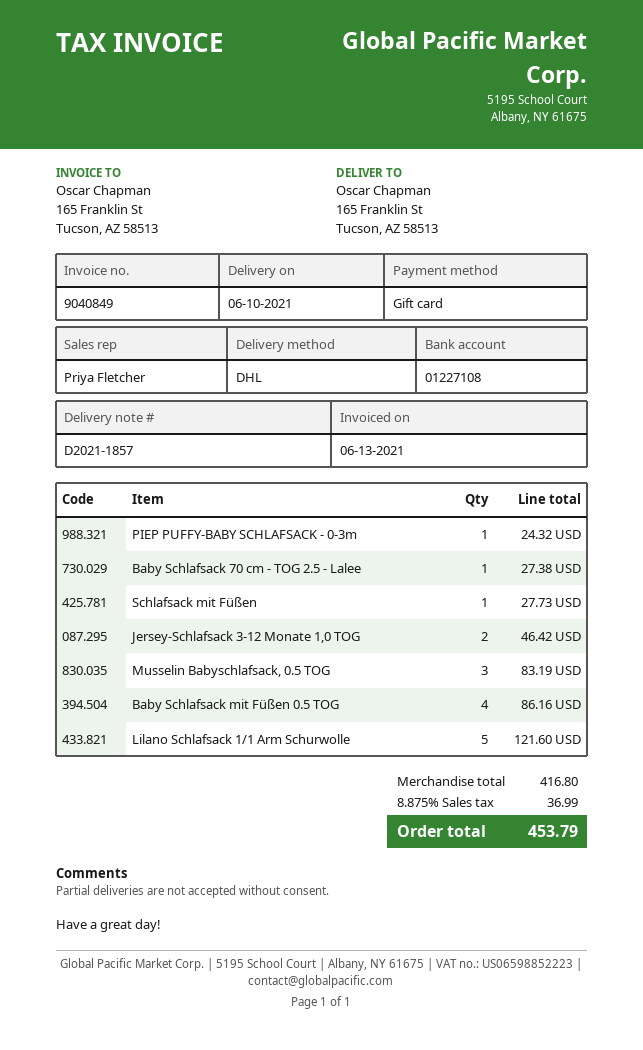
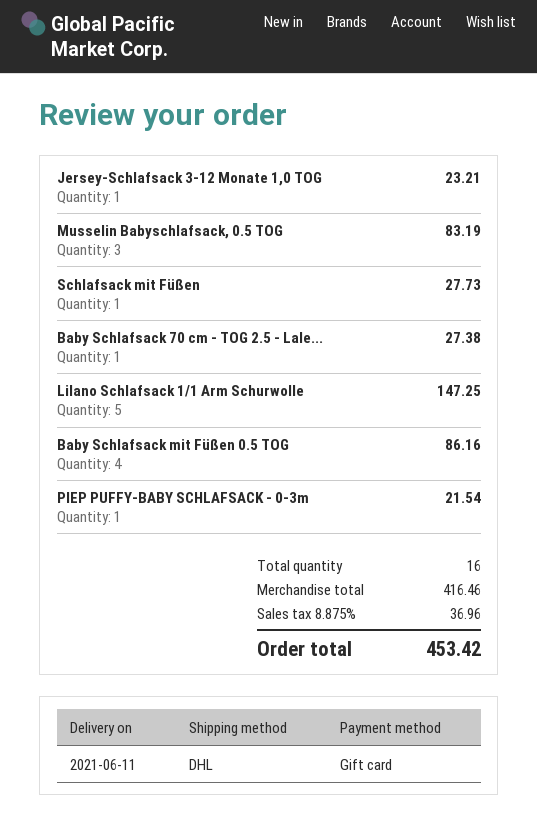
delivery date: 2021-06-10 -> 2021-06-11
PIEP PUFFY-BABY SCHLAFSACK - 0-3m: 1 for 24.32 -> 1 for 21.54
Jersey-Schlafsack 3-12 Monate 1,0 TOG: 2 for 46.42 -> 1 for 23.21
Lilano Schlafsack 1/1 Arm Schurwolle: 5 for 121.60 -> 5 for 147.25
subtotal: 416.80 -> 416.46
tax: 8.875% = 36.99 -> 8.875% = 36.96
total: 453.79 -> 453.42

